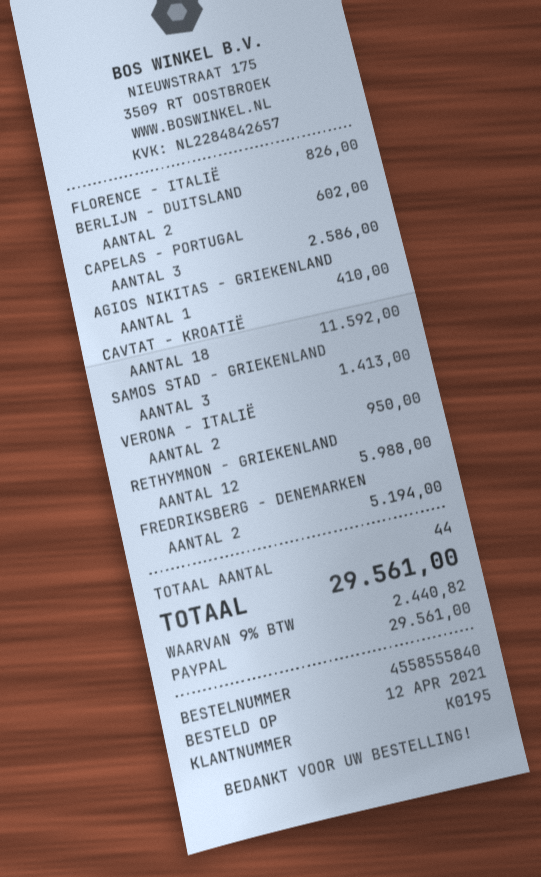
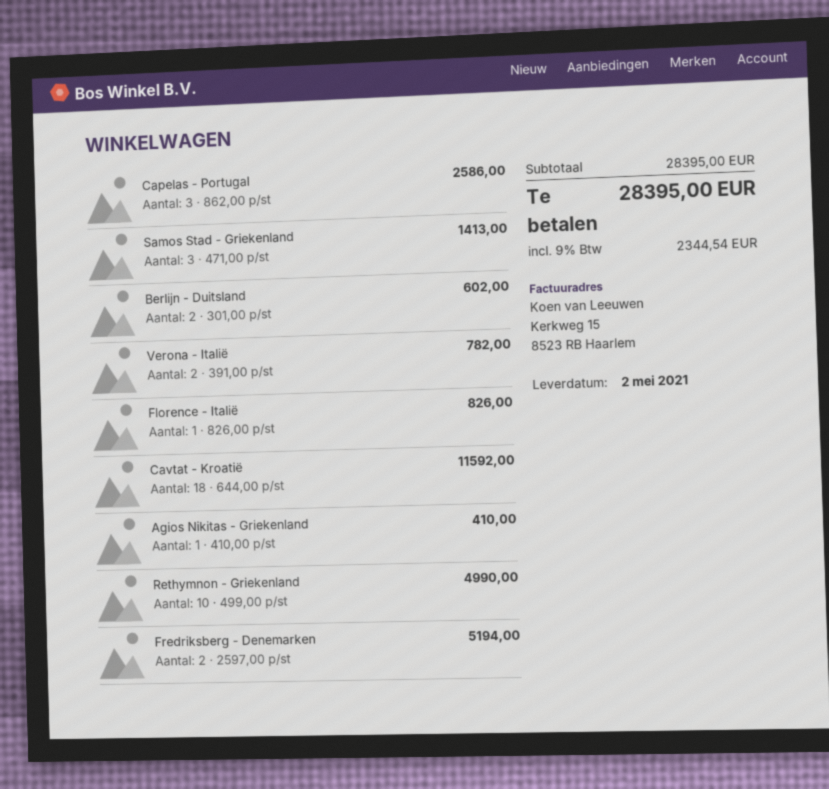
VERONA - ITALIË: 2 for 950.00 -> 2 for 782.00
RETHYMNON - GRIEKENLAND: 12 for 5988.00 -> 10 for 4990.00
tax: 9% = 2440.82 -> 9% = 2344.54
total: 29561.00 -> 28395.00

